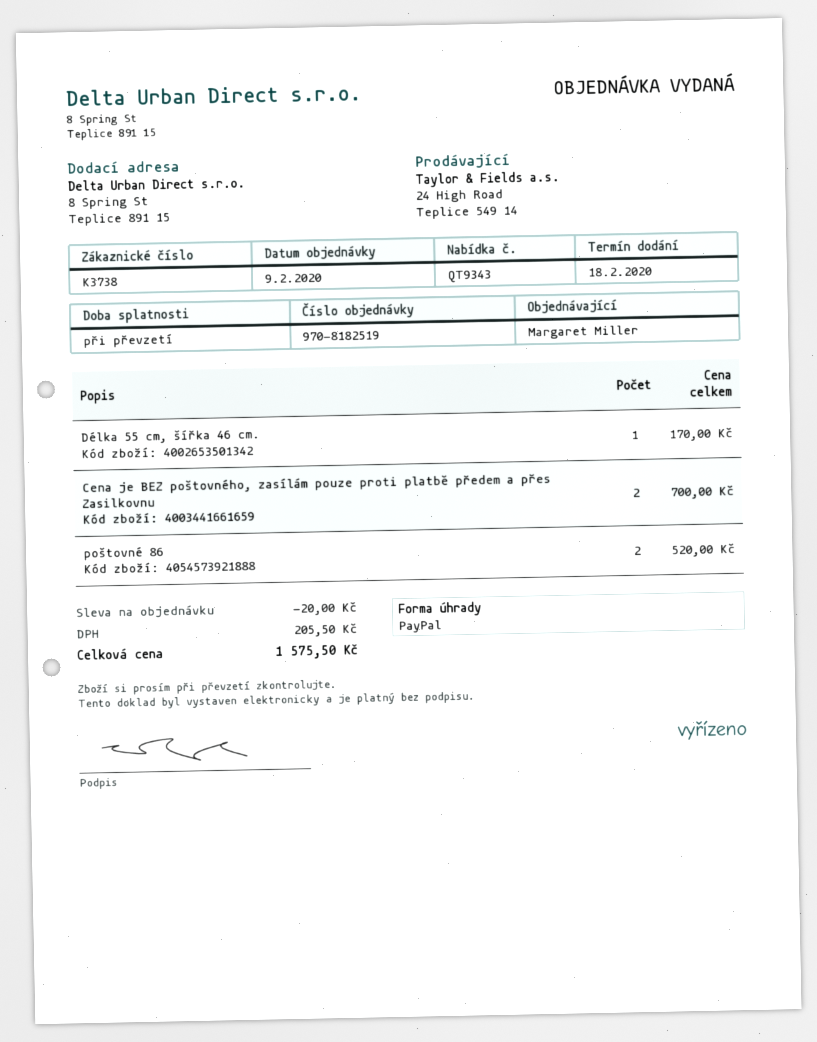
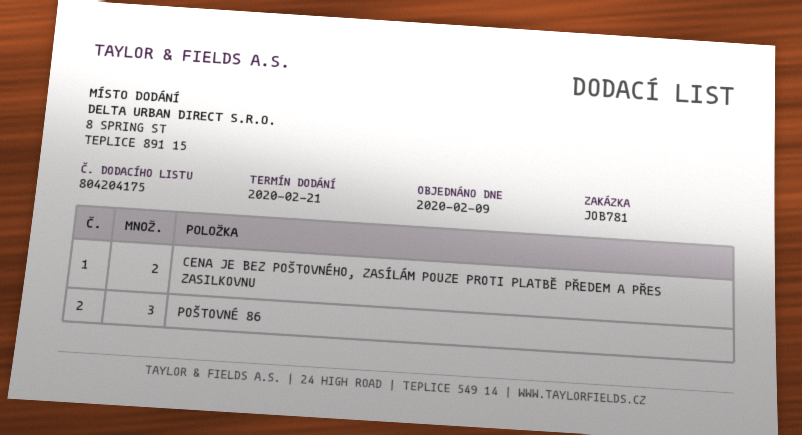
delivery date: 2020-02-18 -> 2020-02-21
Délka 55 cm, šířka 46 cm.: 1 -> none
poštovné 86: 2 -> 3

